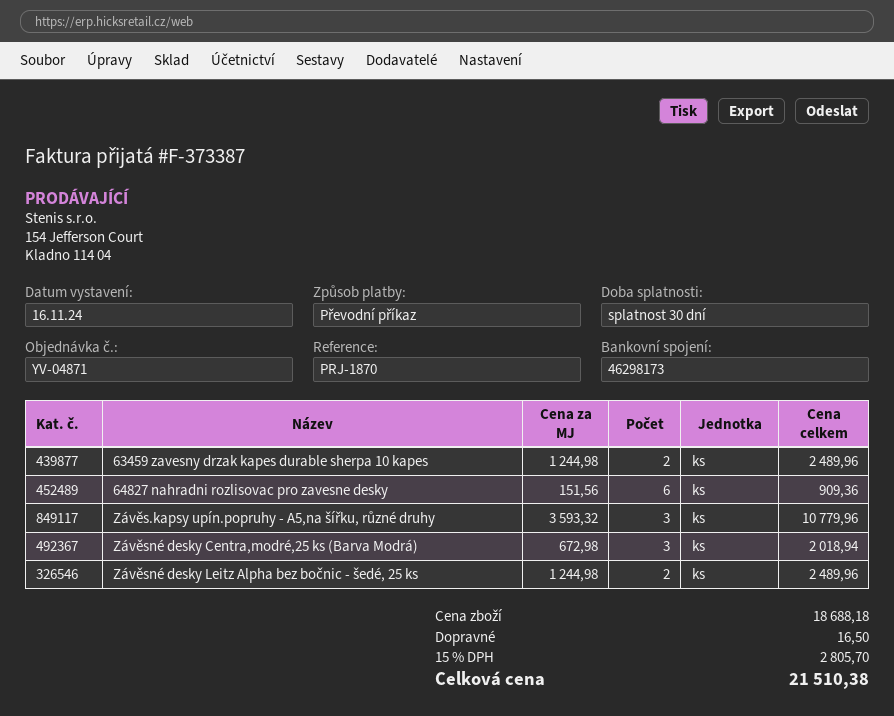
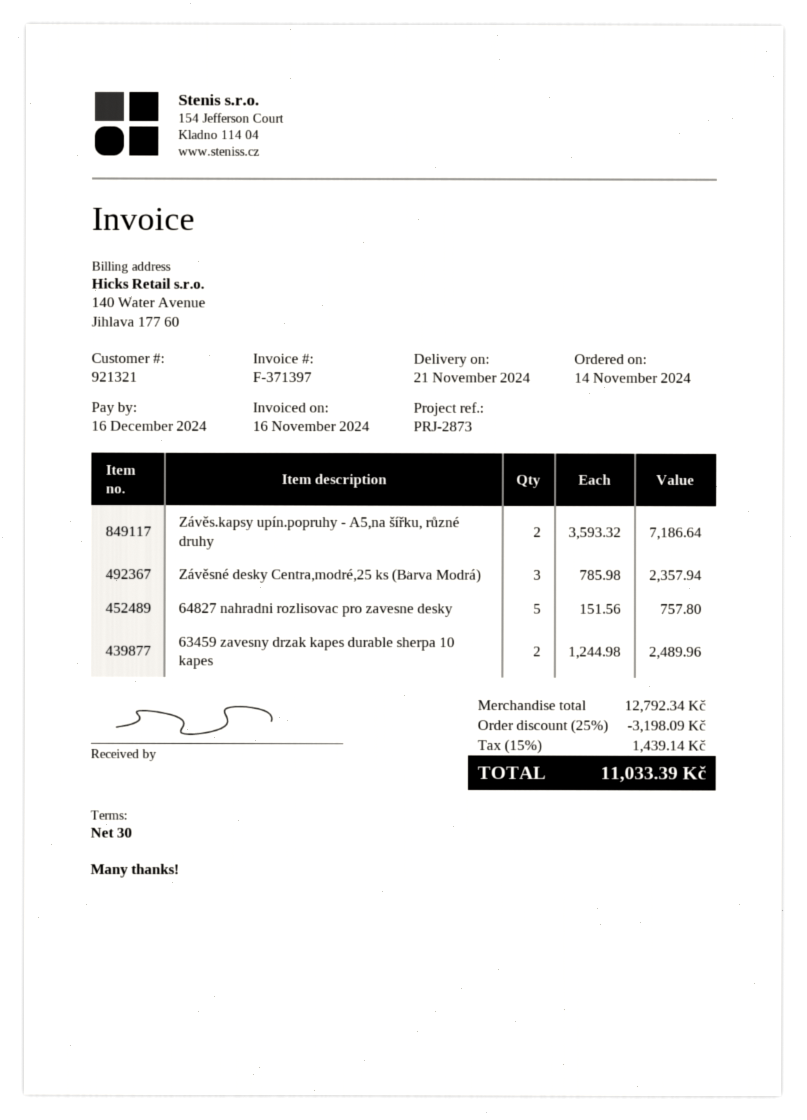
invoice number: F-373387 -> F-371397
reference: PRJ-1870 -> PRJ-2873
64827 nahradni rozlisovac pro zavesne desky: 6 x 151.56 = 909.36 -> 5 x 151.56 = 757.80
Závěs.kapsy upín.popruhy - A5,na šířku, různé druhy: 3 x 3593.32 = 10779.96 -> 2 x 3593.32 = 7186.64
Závěsné desky Centra,modré,25 ks (Barva Modrá): 3 x 672.98 = 2018.94 -> 3 x 785.98 = 2357.94
Závěsné desky Leitz Alpha bez bočnic - šedé, 25 ks: 2 x 1244.98 = 2489.96 -> none
subtotal: 18688.18 -> 12792.34
discount: none -> 25% = 3198.09
shipping: 16.50 -> none
tax: 15% = 2805.70 -> 15% = 1439.14
total: 21510.38 -> 11033.39

